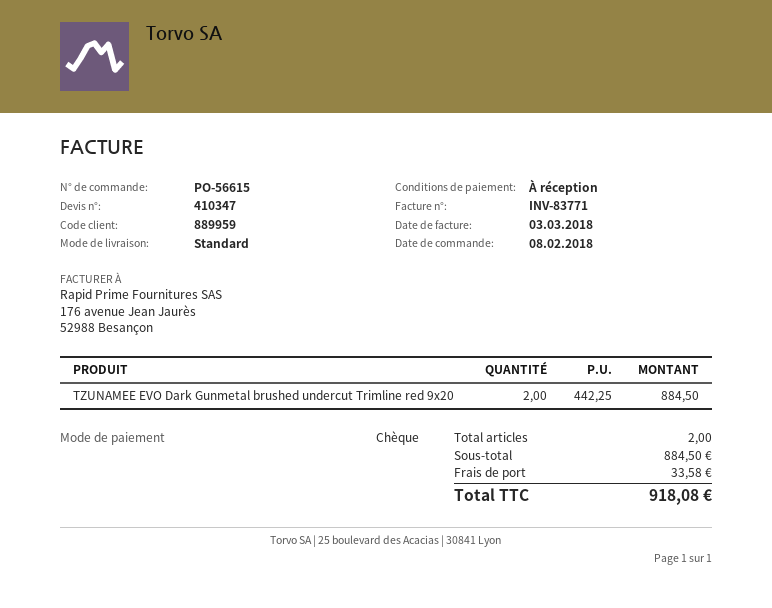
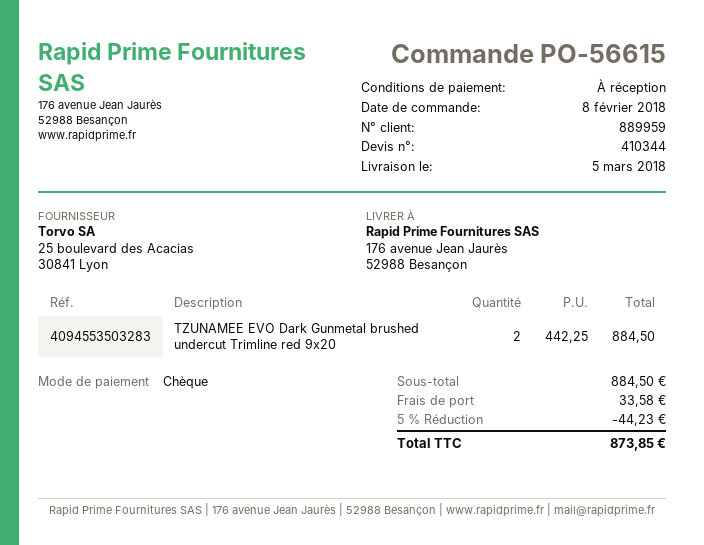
quote number: 410347 -> 410344
discount: none -> 5% = 44.23
total: 918.08 -> 873.85

